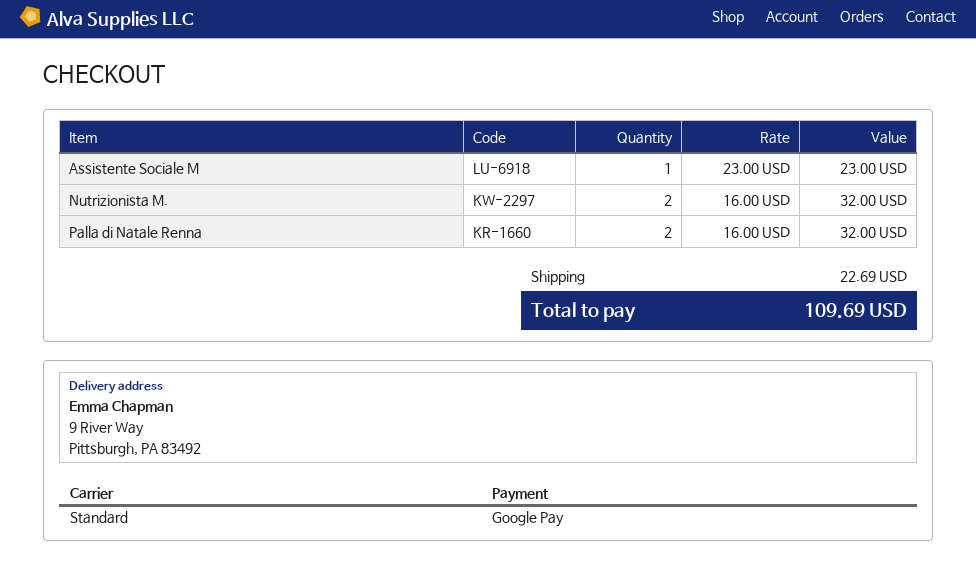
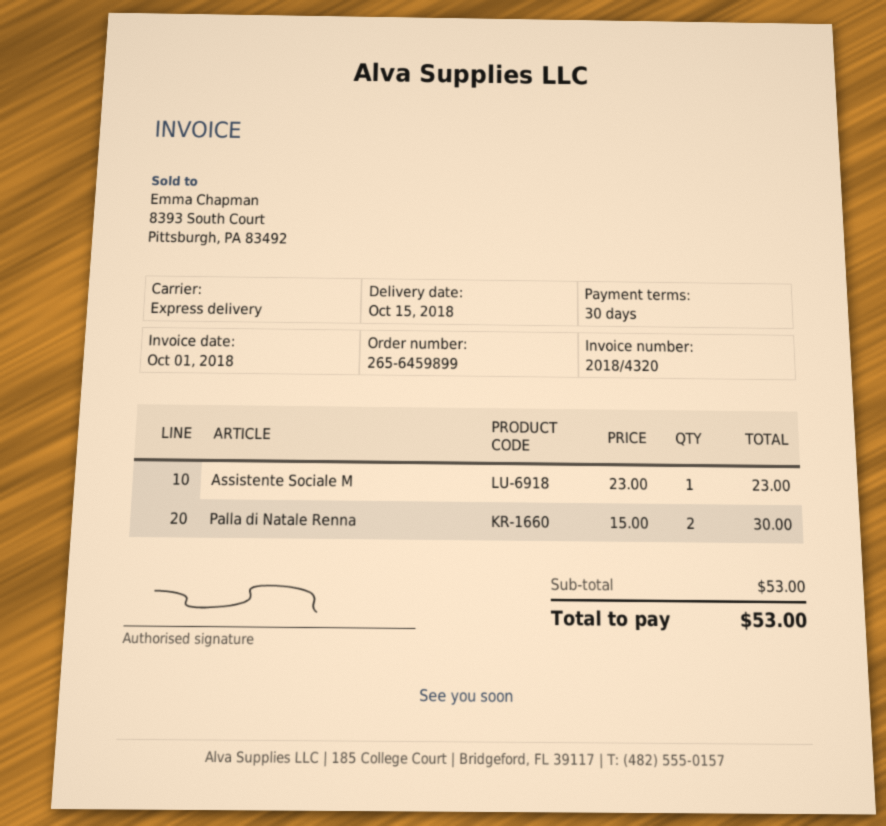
shipping method: standard -> express
Nutrizionista M.: 2 x 16.00 = 32.00 -> none
Palla di Natale Renna: 2 x 16.00 = 32.00 -> 2 x 15.00 = 30.00
shipping: 22.69 -> none
total: 109.69 -> 53.00

